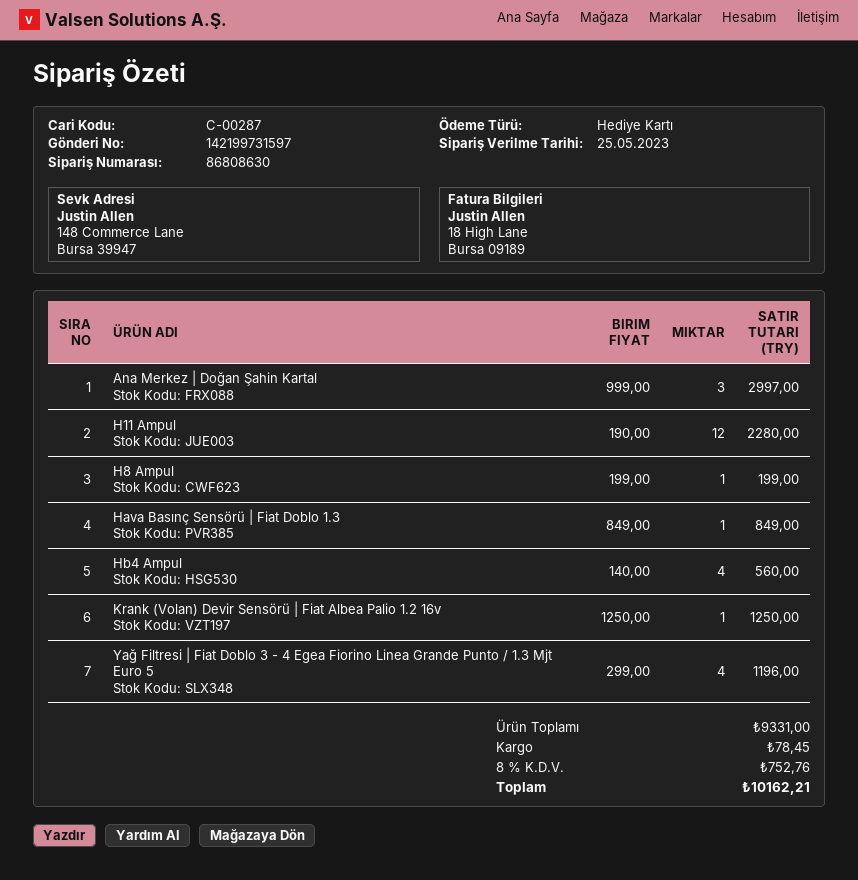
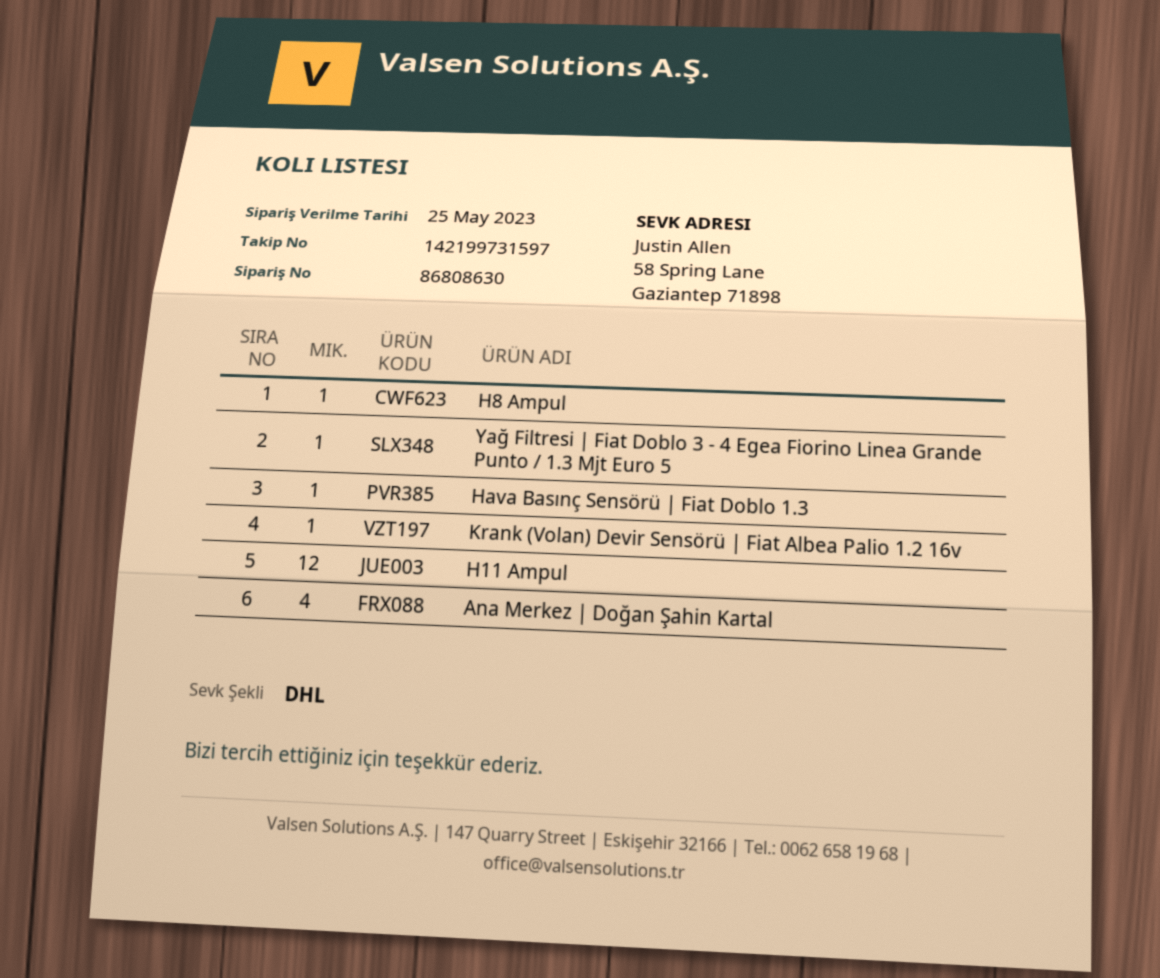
ship to: 148 Commerce Lane, Bursa 39947 -> 58 Spring Lane, Gaziantep 71898
Ana Merkez | Doğan Şahin Kartal: 3 -> 4
Hb4 Ampul: 4 -> none
Yağ Filtresi | Fiat Doblo 3 - 4 Egea Fiorino Linea Grande Punto / 1.3 Mjt Euro 5: 4 -> 1

